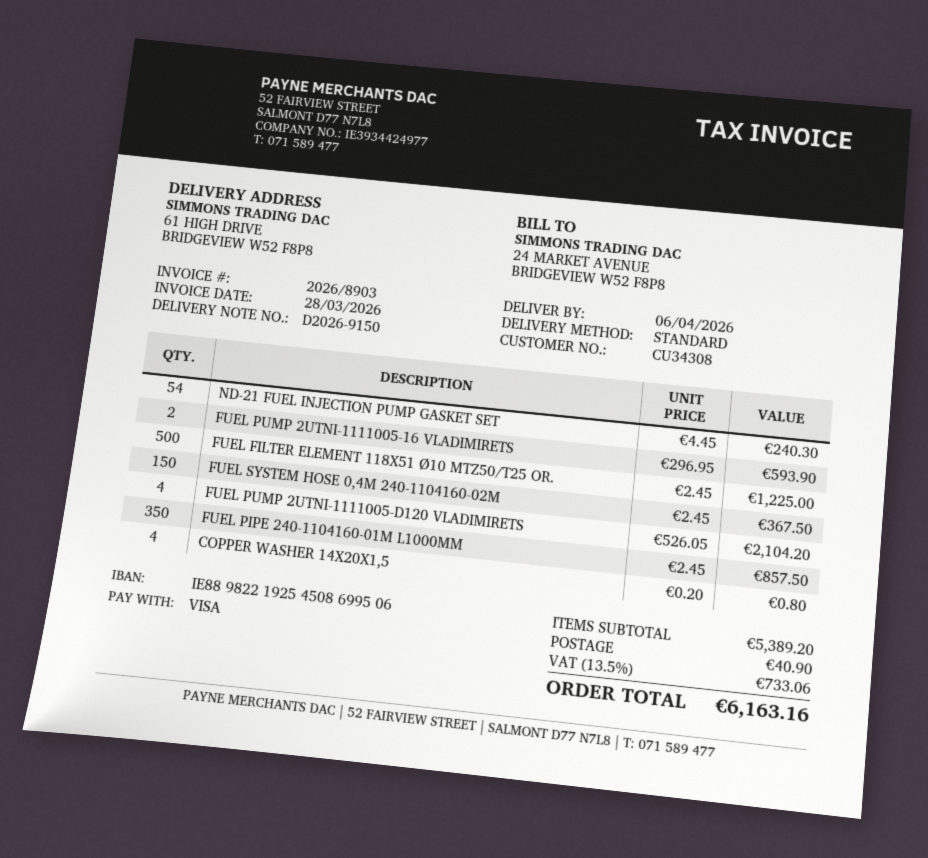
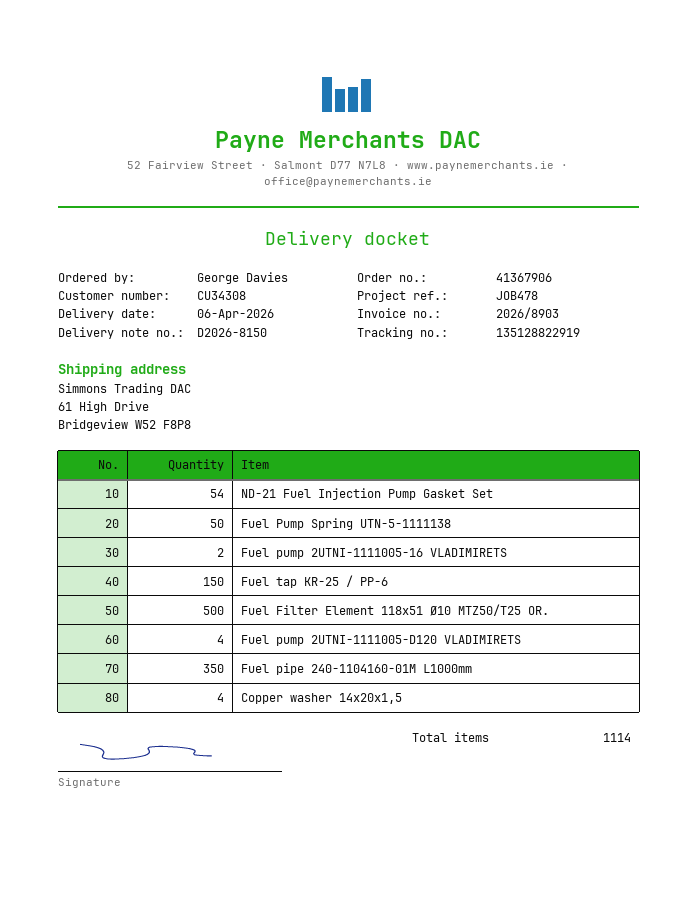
delivery note number: D2026-9150 -> D2026-8150
FUEL SYSTEM HOSE 0,4M 240-1104160-02M: 150 -> none
Fuel Pump Spring UTN-5-1111138: none -> 50
Fuel tap KR-25 / PP-6: none -> 150

